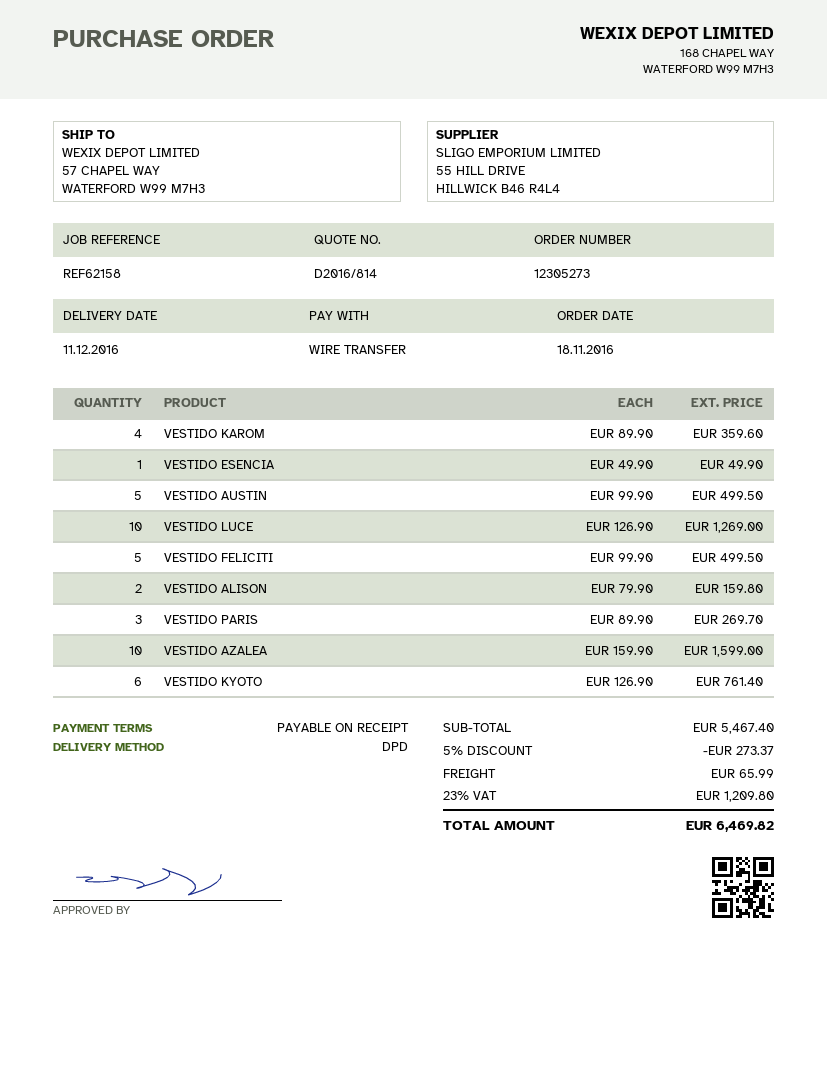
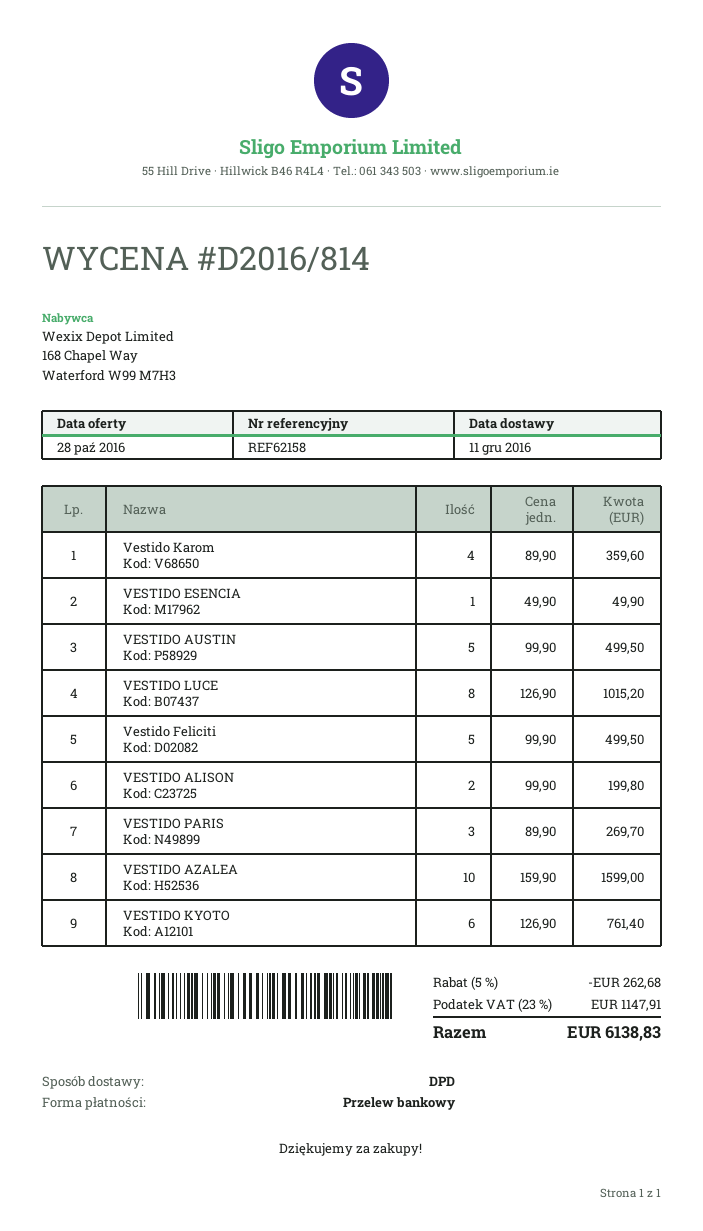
VESTIDO LUCE: 10 x 126.90 = 1269.00 -> 8 x 126.90 = 1015.20
VESTIDO ALISON: 2 x 79.90 = 159.80 -> 2 x 99.90 = 199.80
discount: 5% = 273.37 -> 5% = 262.68
shipping: 65.99 -> none
tax: 23% = 1209.80 -> 23% = 1147.91
total: 6469.82 -> 6138.83

